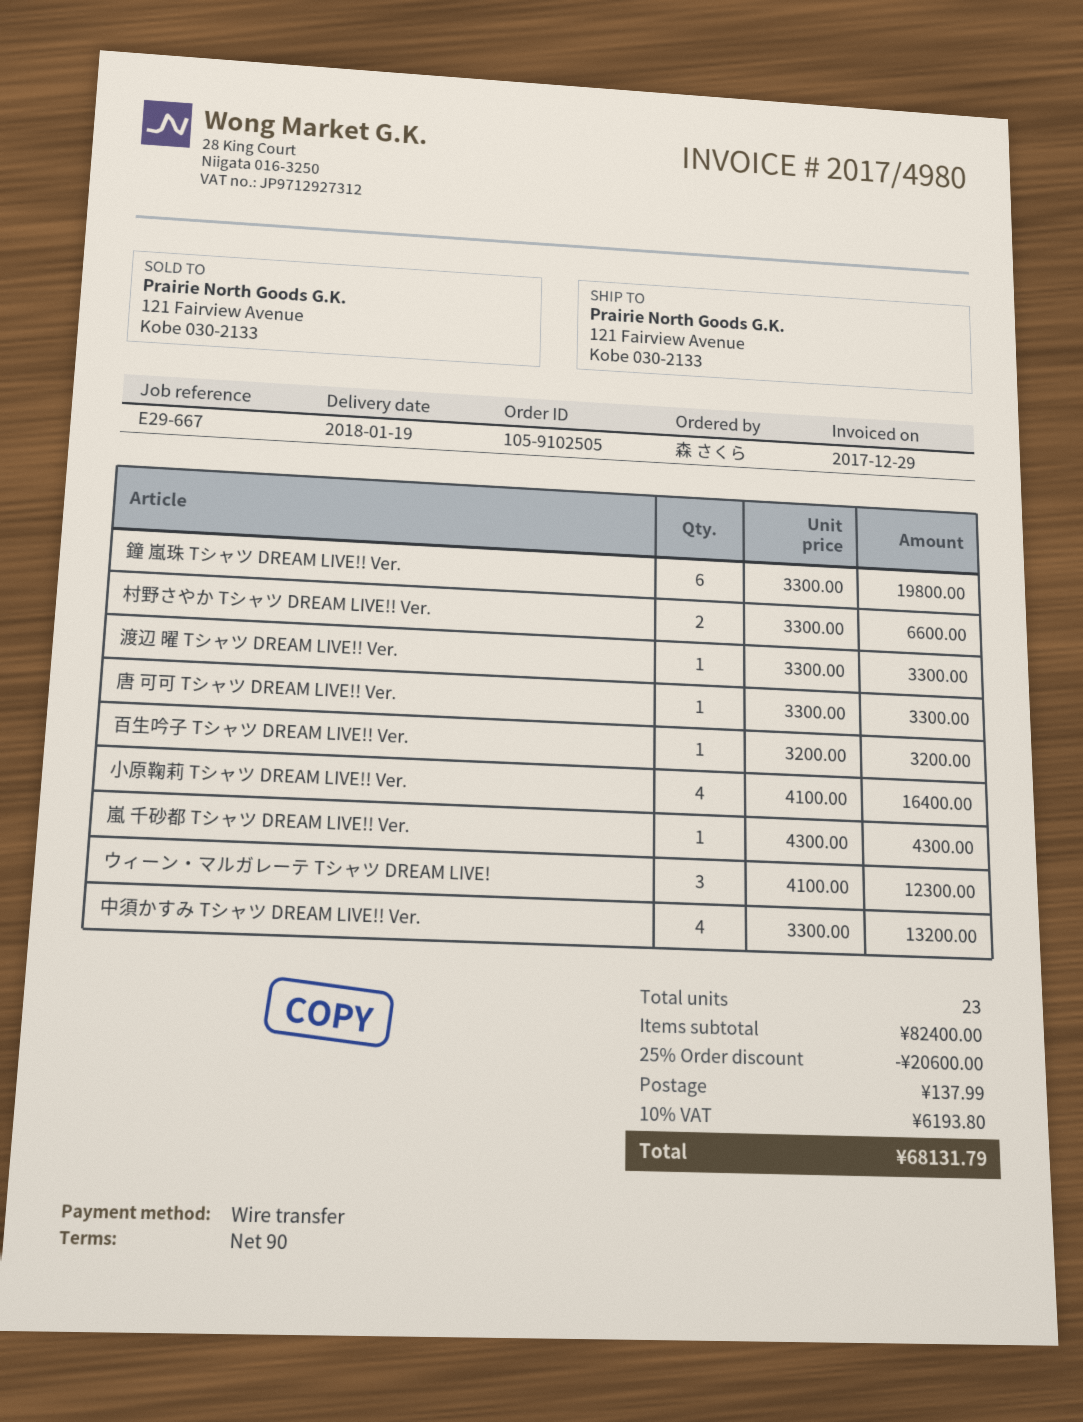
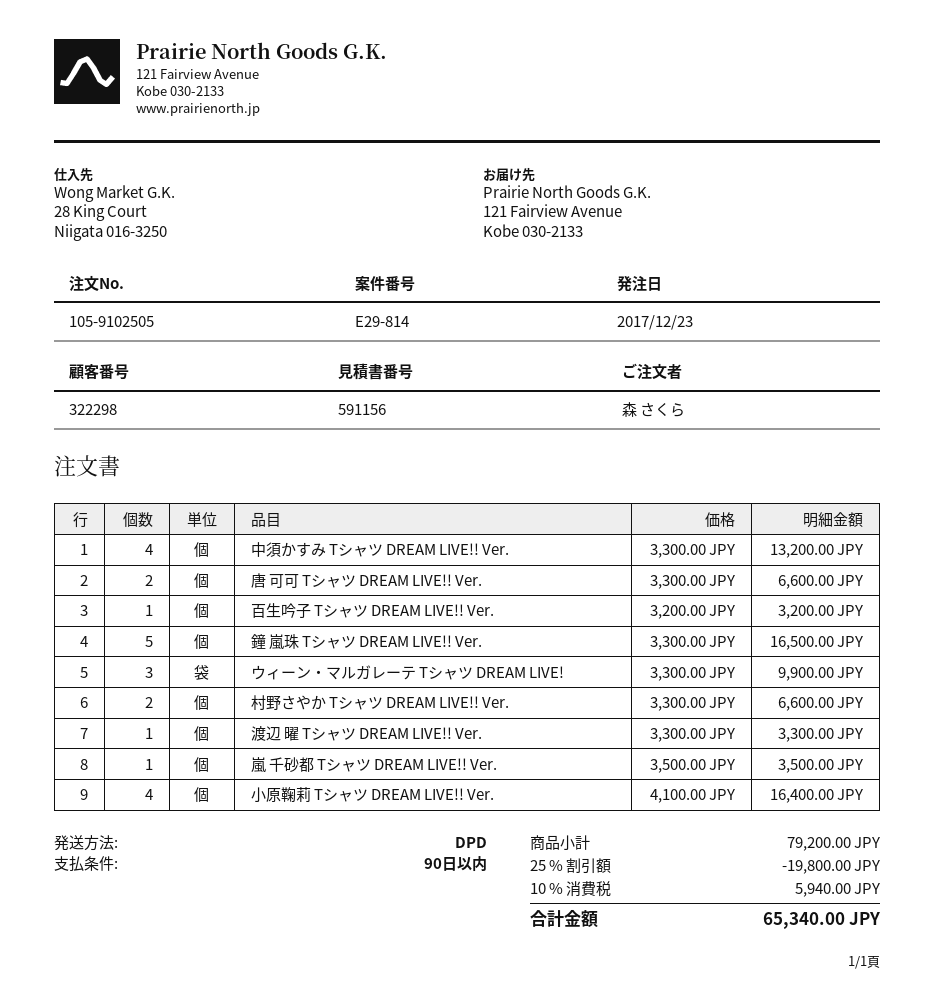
reference: E29-667 -> E29-814
鐘 嵐珠 Tシャツ DREAM LIVE!! Ver.: 6 x 3300.00 = 19800.00 -> 5 x 3300.00 = 16500.00
唐 可可 Tシャツ DREAM LIVE!! Ver.: 1 x 3300.00 = 3300.00 -> 2 x 3300.00 = 6600.00
嵐 千砂都 Tシャツ DREAM LIVE!! Ver.: 1 x 4300.00 = 4300.00 -> 1 x 3500.00 = 3500.00
ウィーン・マルガレーテ Tシャツ DREAM LIVE!: 3 x 4100.00 = 12300.00 -> 3 x 3300.00 = 9900.00
subtotal: 82400.00 -> 79200.00
discount: 25% = 20600.00 -> 25% = 19800.00
shipping: 137.99 -> none
tax: 10% = 6193.80 -> 10% = 5940.00
total: 68131.79 -> 65340.00

